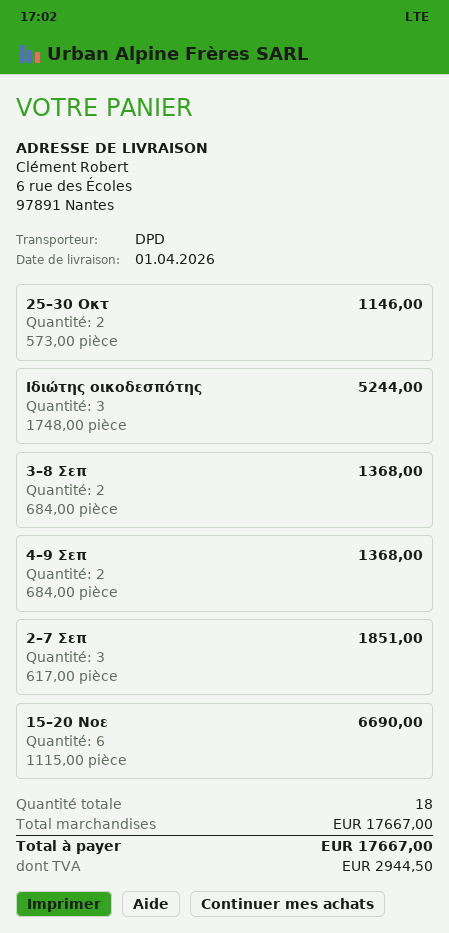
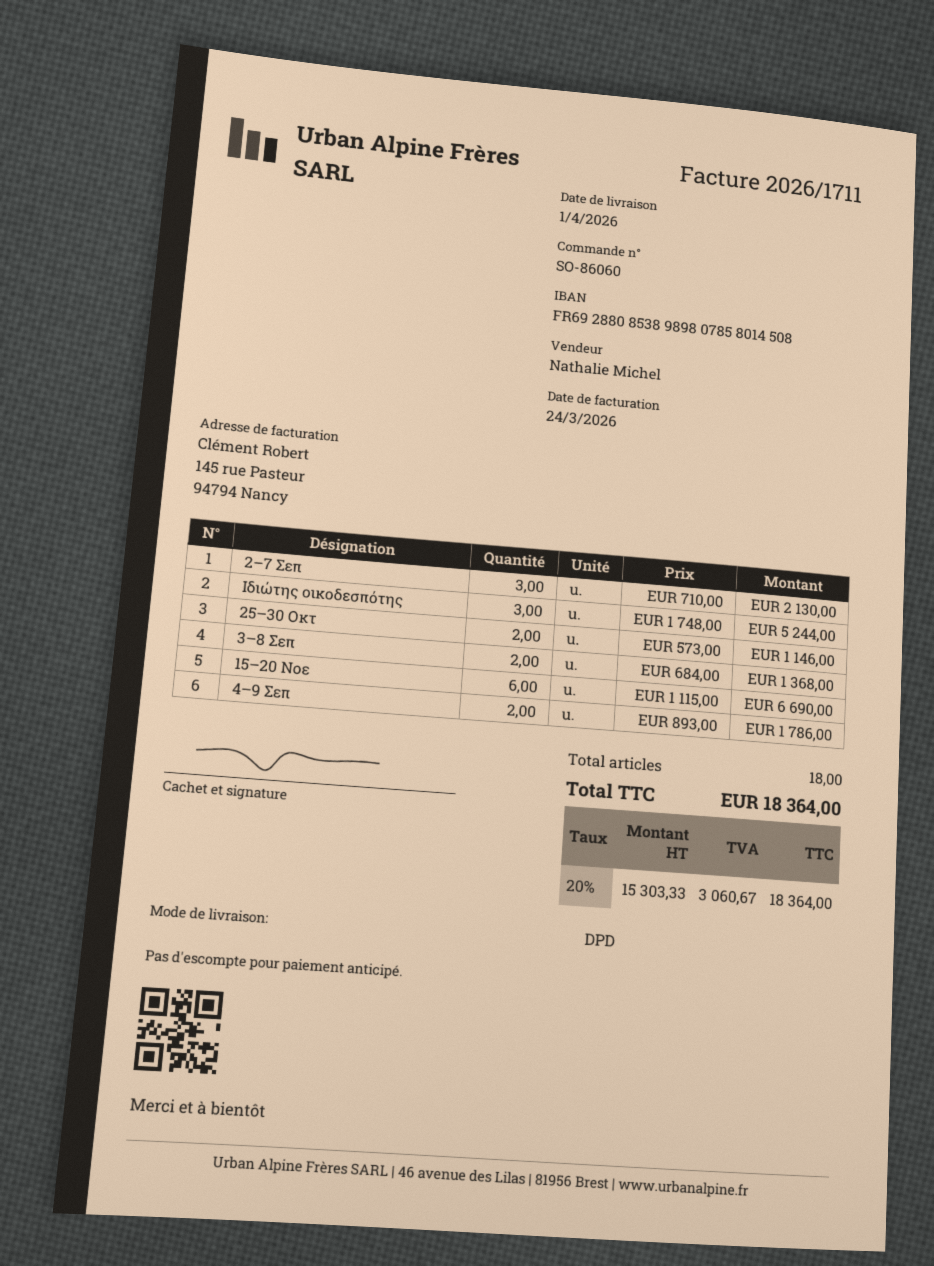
4–9 Σεπ: 2 x 684.00 = 1368.00 -> 2 x 893.00 = 1786.00
2–7 Σεπ: 3 x 617.00 = 1851.00 -> 3 x 710.00 = 2130.00
tax: 2944.50 -> 3060.67
total: 17667.00 -> 18364.00

